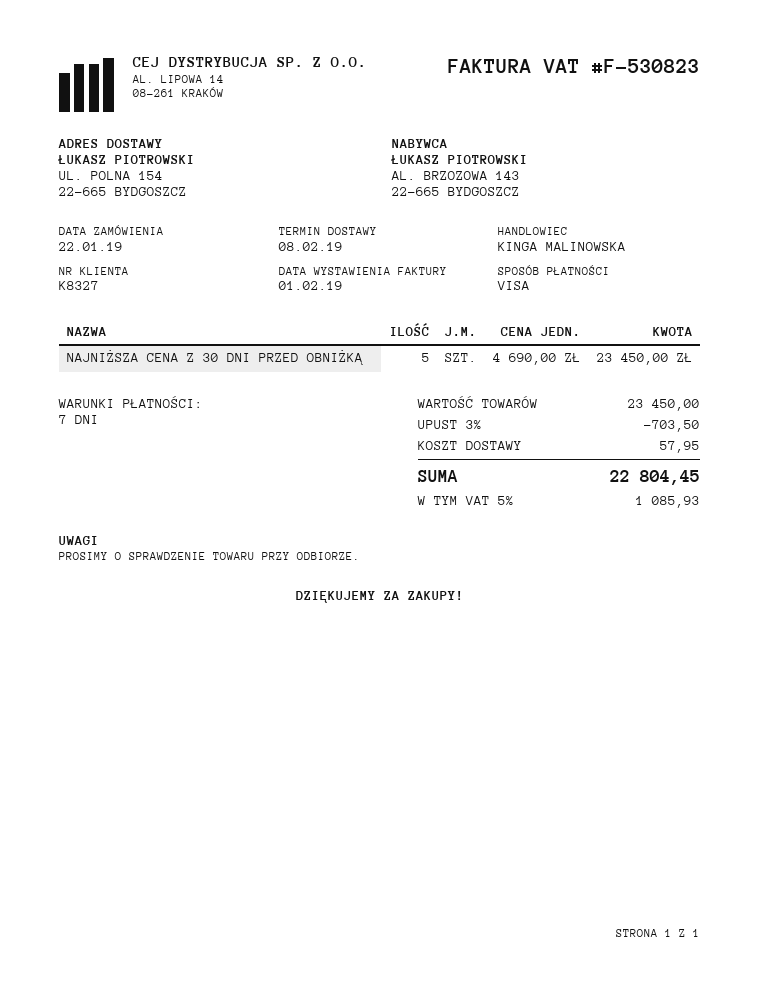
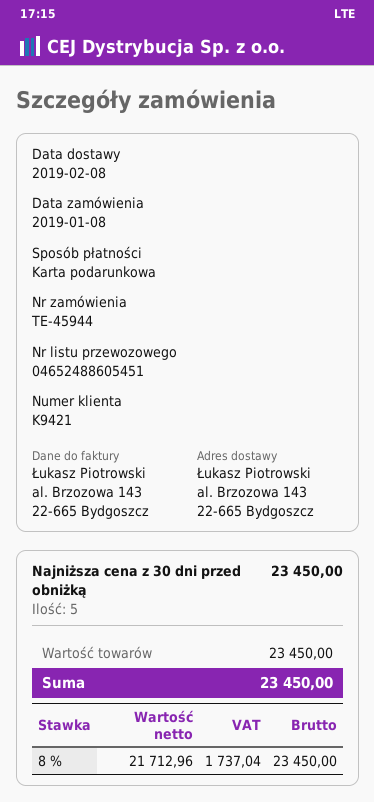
order date: 2019-01-22 -> 2019-01-08
customer number: K8327 -> K9421
payment method: Visa -> gift card
ship to: UL. POLNA 154, 22-665 BYDGOSZCZ -> al. Brzozowa 143, 22-665 Bydgoszcz
discount: 3% = 703.50 -> none
shipping: 57.95 -> none
tax: 5% = 1085.93 -> 8% = 1737.04
total: 22804.45 -> 23450.00

